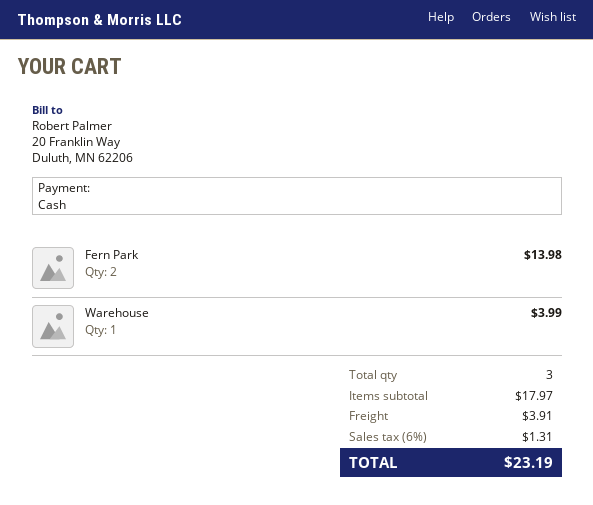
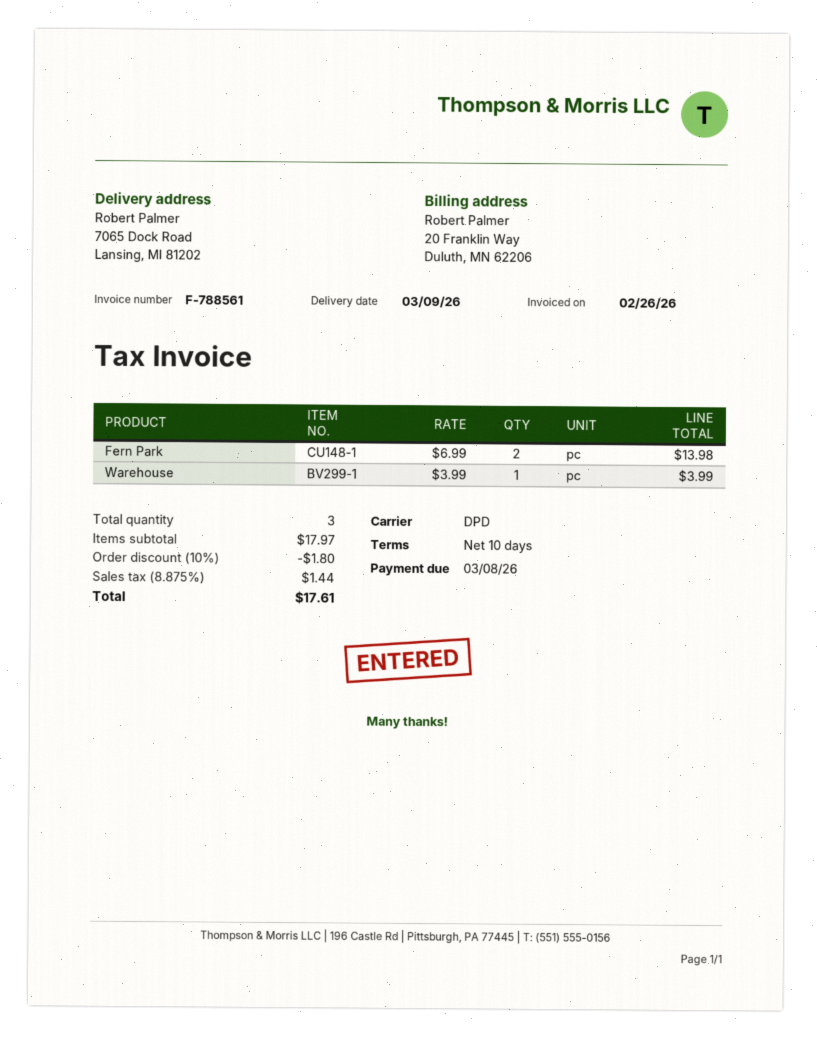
discount: none -> 10% = 1.80
shipping: 3.91 -> none
tax: 6% = 1.31 -> 8.875% = 1.44
total: 23.19 -> 17.61

